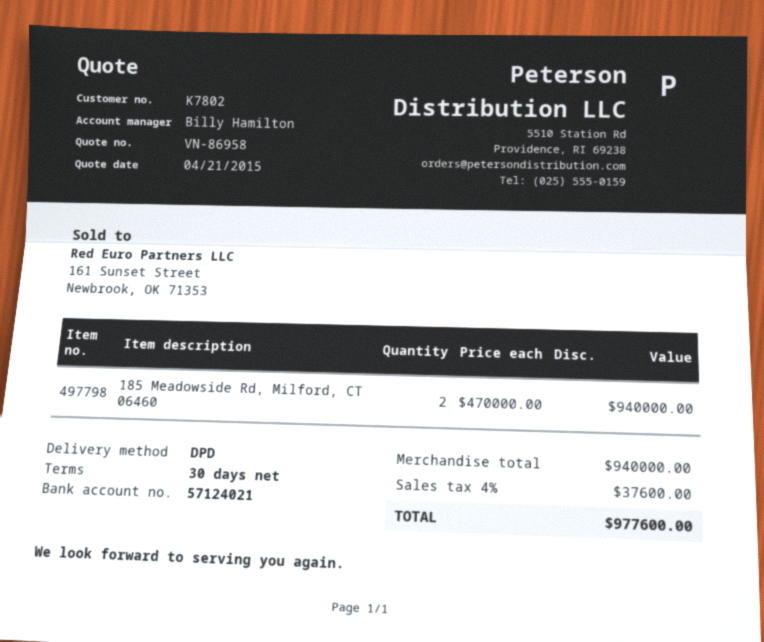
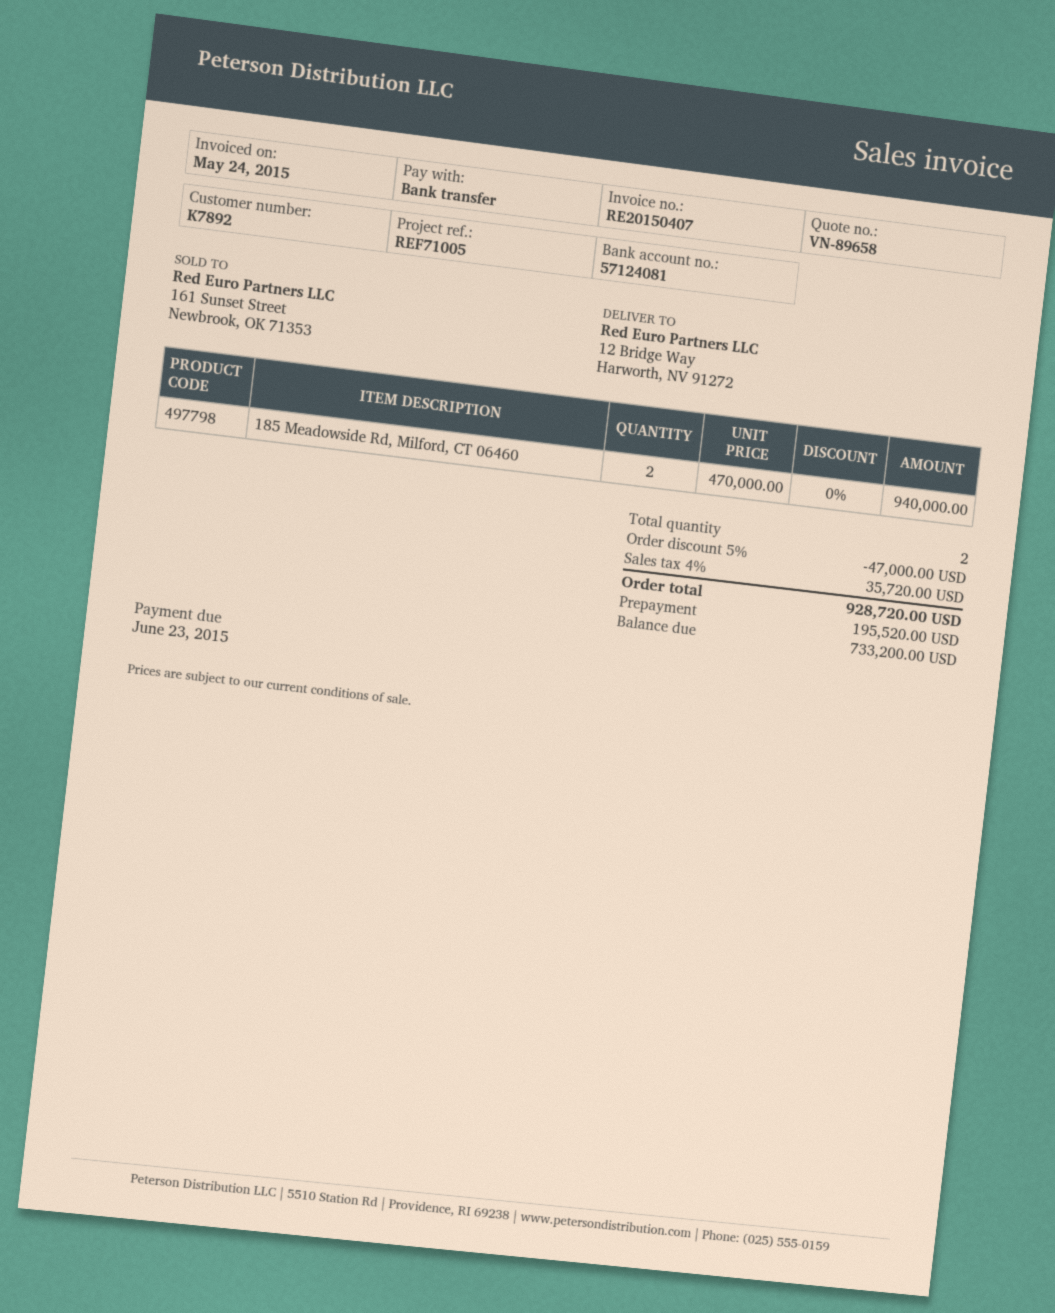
quote number: VN-86958 -> VN-89658
customer number: K7802 -> K7892
bank account: 57124021 -> 57124081
discount: none -> 5% = 47000.00
tax: 4% = 37600.00 -> 4% = 35720.00
total: 977600.00 -> 928720.00

